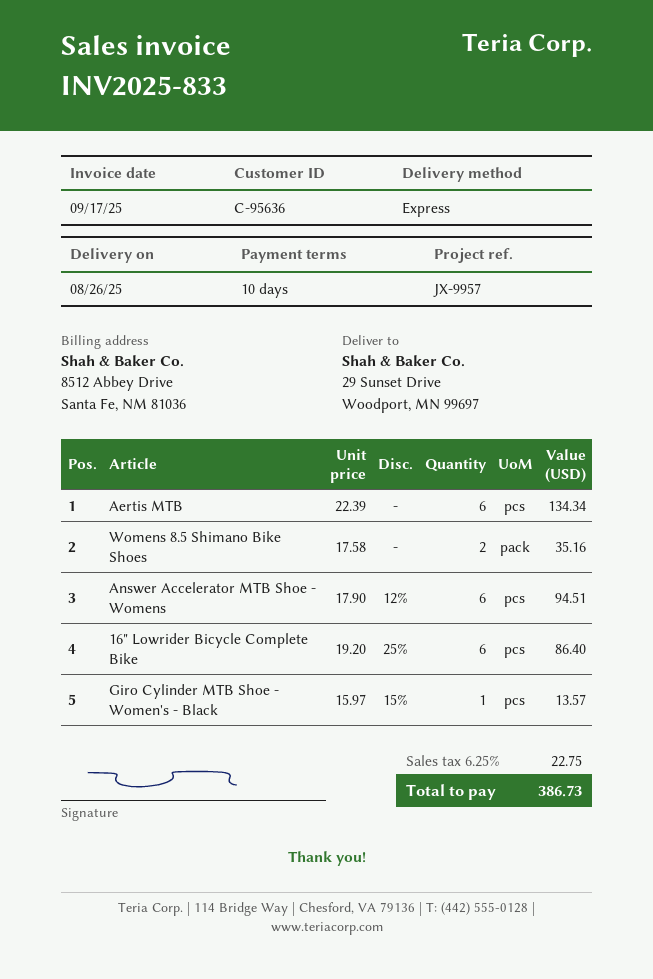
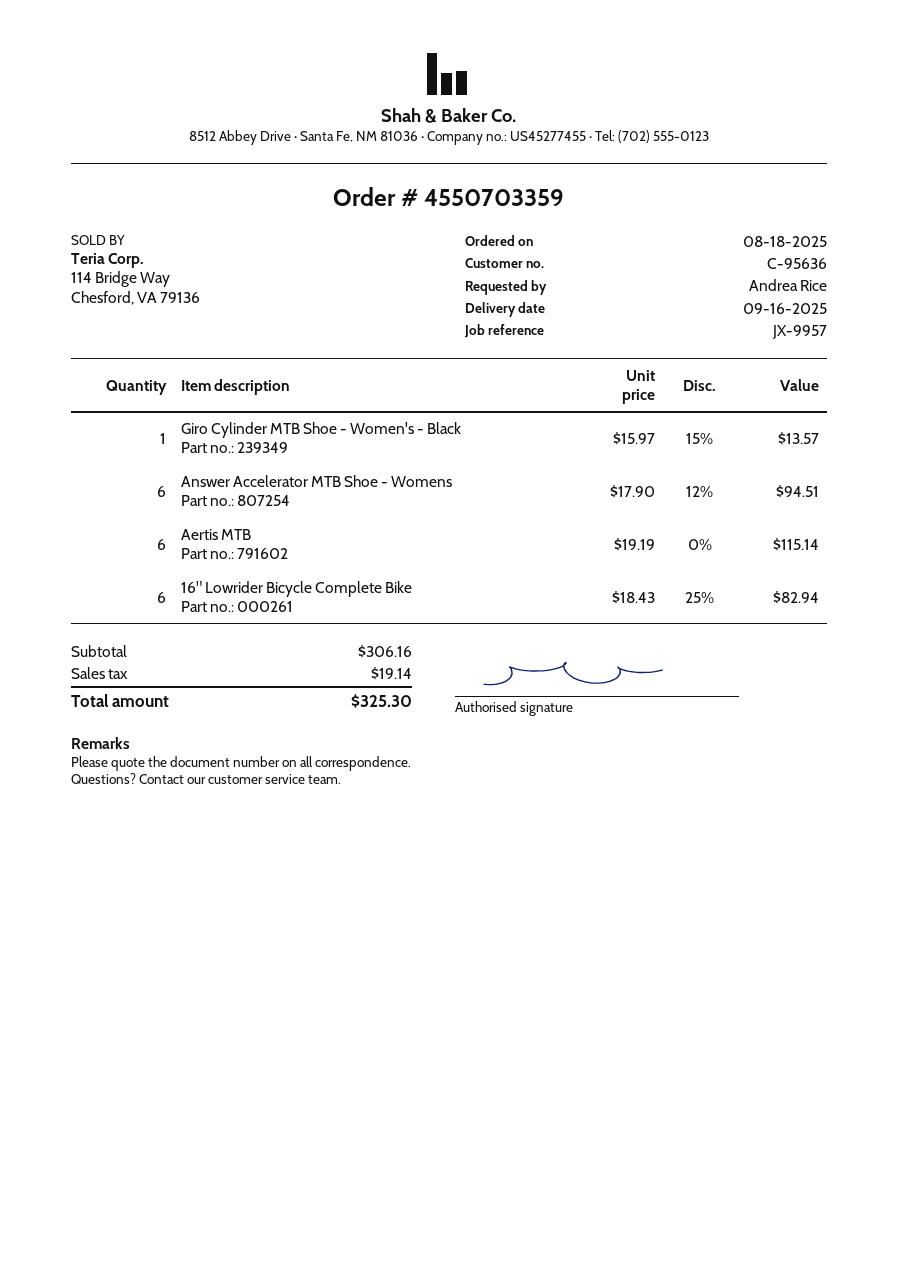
delivery date: 2025-08-26 -> 2025-09-16
Aertis MTB: 6 x 22.39 = 134.34 -> 6 x 19.19 = 115.14
Womens 8.5 Shimano Bike Shoes: 2 x 17.58 = 35.16 -> none
16" Lowrider Bicycle Complete Bike: 6 x 19.20 - 25% = 86.40 -> 6 x 18.43 - 25% = 82.94
tax: 22.75 -> 19.14
total: 386.73 -> 325.30

